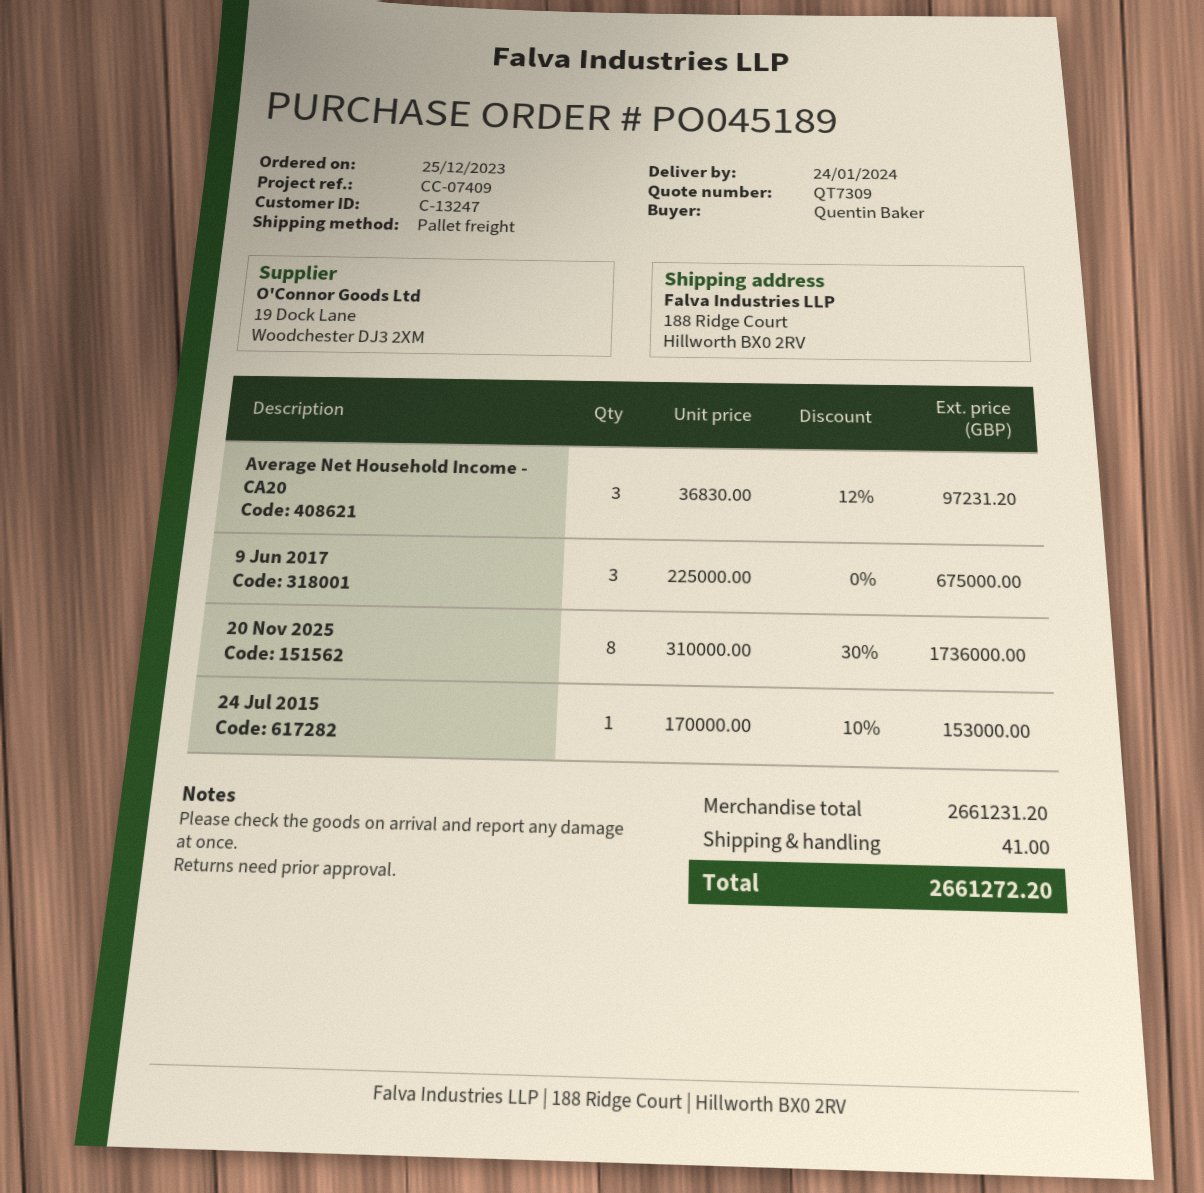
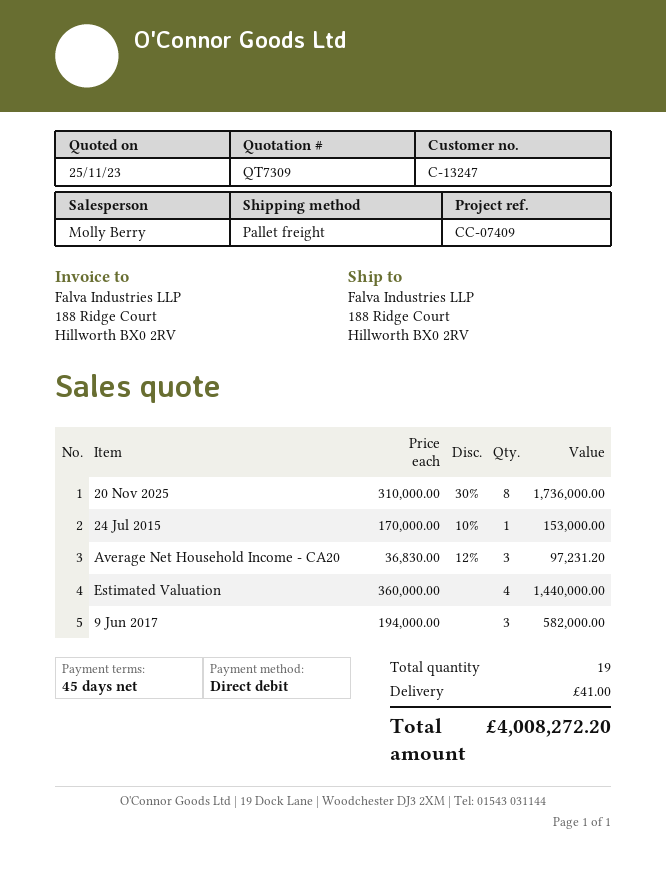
9 Jun 2017: 3 x 225000.00 = 675000.00 -> 3 x 194000.00 = 582000.00
Estimated Valuation: none -> 4 x 360000.00 = 1440000.00
total: 2661272.20 -> 4008272.20

